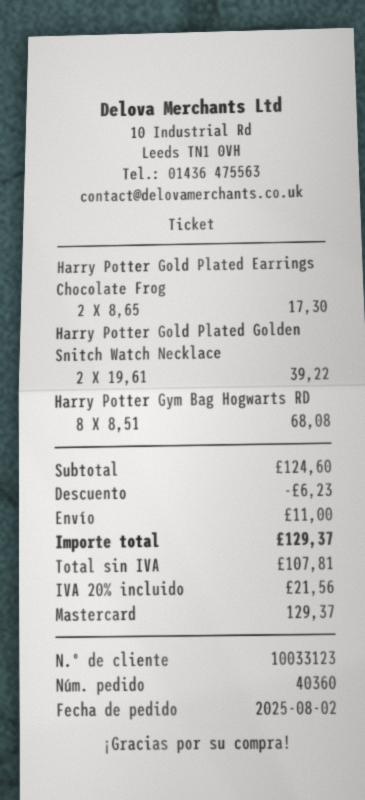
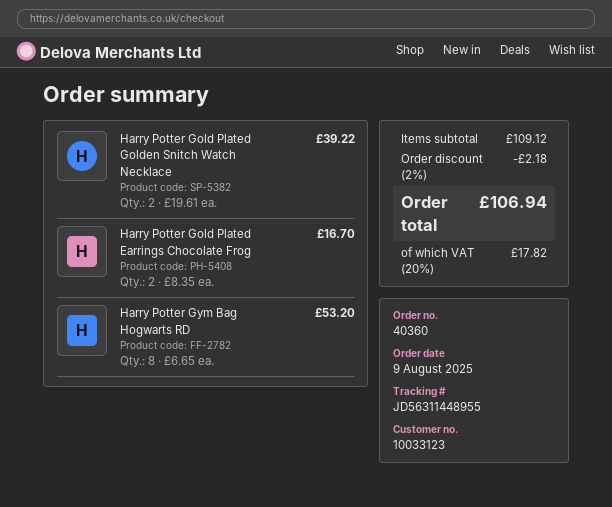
order date: 2025-08-02 -> 2025-08-09
Harry Potter Gold Plated Earrings Chocolate Frog: 2 x 8.65 = 17.30 -> 2 x 8.35 = 16.70
Harry Potter Gym Bag Hogwarts RD: 8 x 8.51 = 68.08 -> 8 x 6.65 = 53.20
subtotal: 124.60 -> 109.12
discount: 6.23 -> 2.18
shipping: 11.00 -> none
tax: 20% = 21.56 -> 20% = 17.82
total: 129.37 -> 106.94

